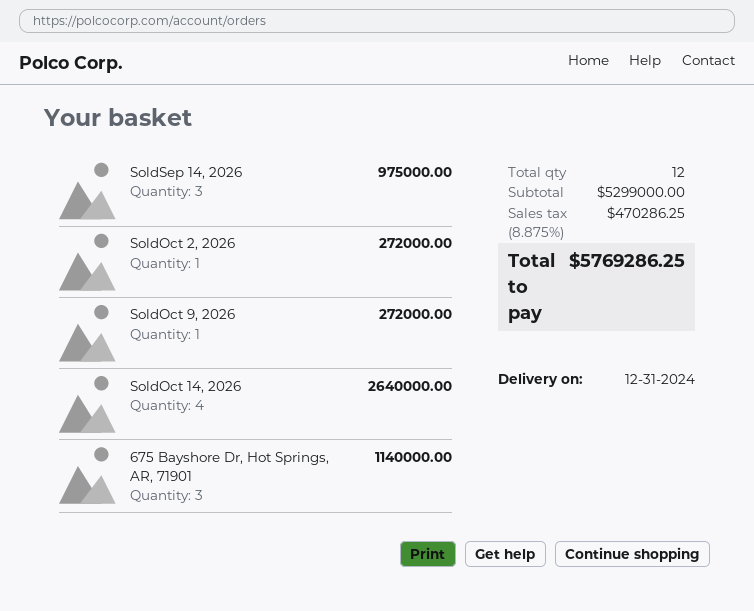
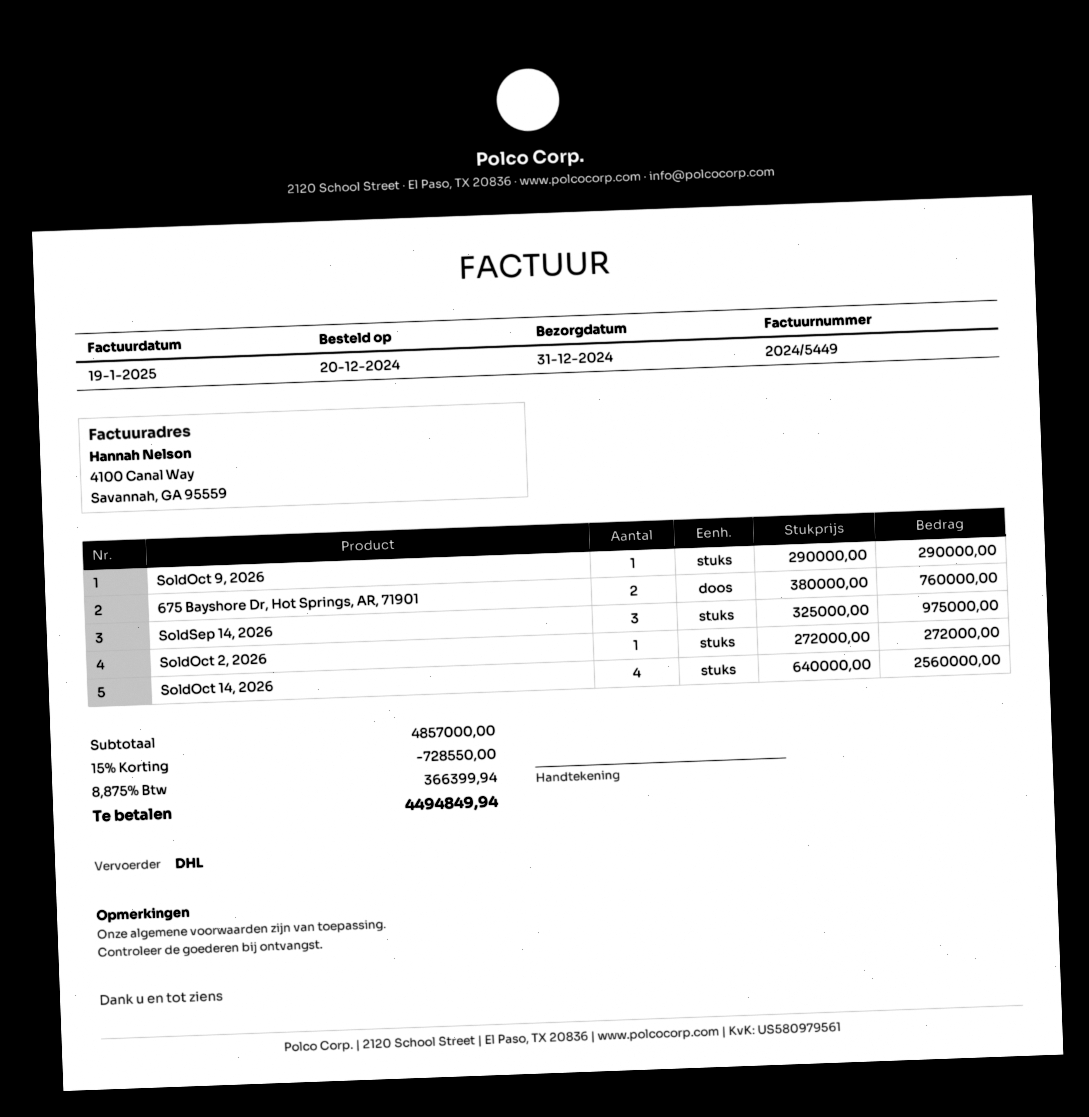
SoldOct 9, 2026: 1 for 272000.00 -> 1 for 290000.00
SoldOct 14, 2026: 4 for 2640000.00 -> 4 for 2560000.00
675 Bayshore Dr, Hot Springs, AR, 71901: 3 for 1140000.00 -> 2 for 760000.00
subtotal: 5299000.00 -> 4857000.00
discount: none -> 15% = 728550.00
tax: 8.875% = 470286.25 -> 8.875% = 366399.94
total: 5769286.25 -> 4494849.94

